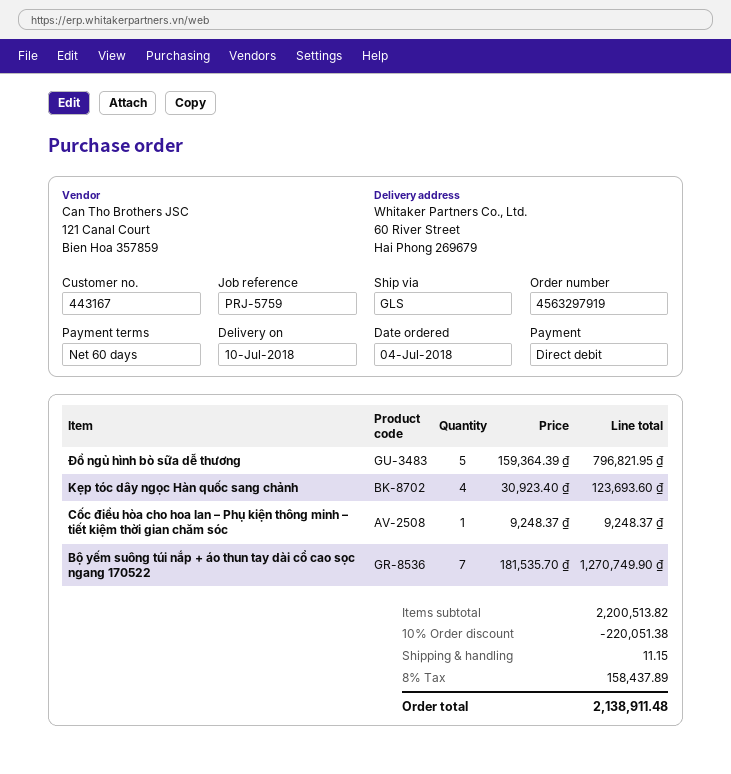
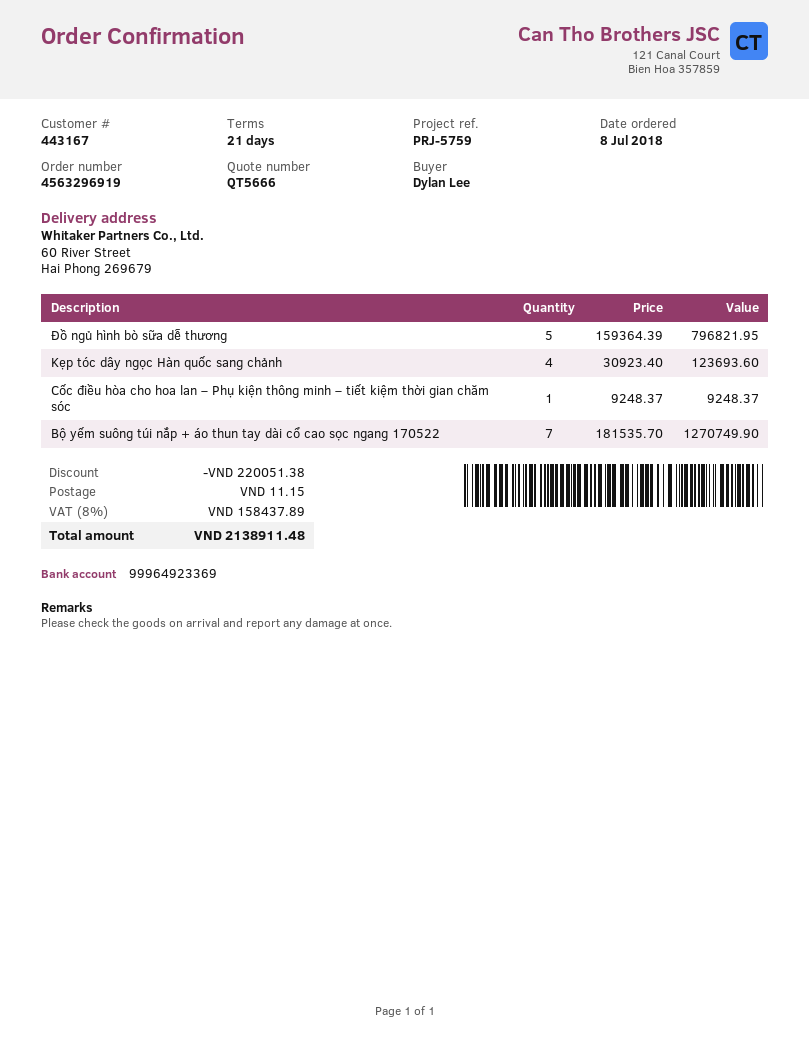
order number: 4563297919 -> 4563296919
order date: 2018-07-04 -> 2018-07-08
payment terms: 60 days -> 21 days

